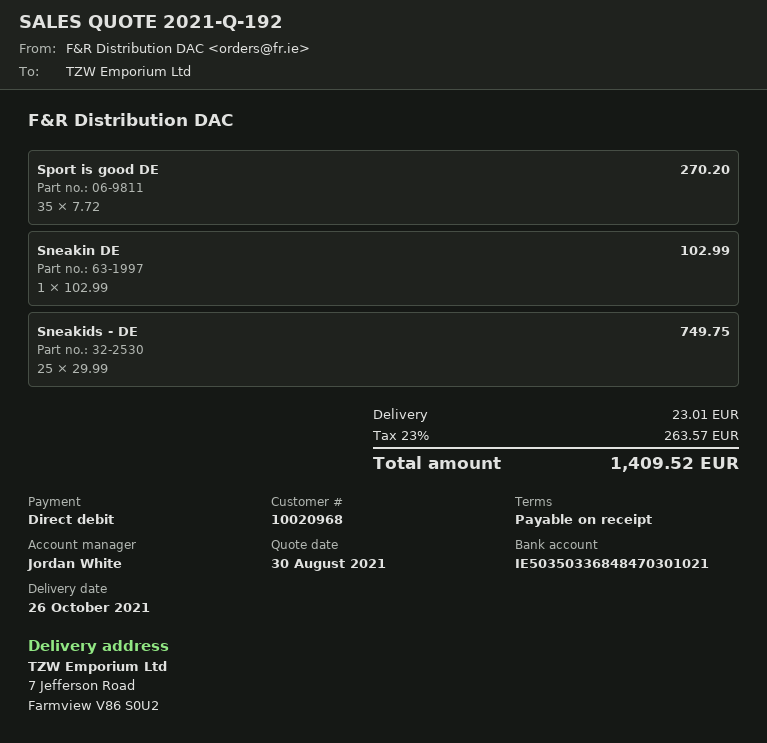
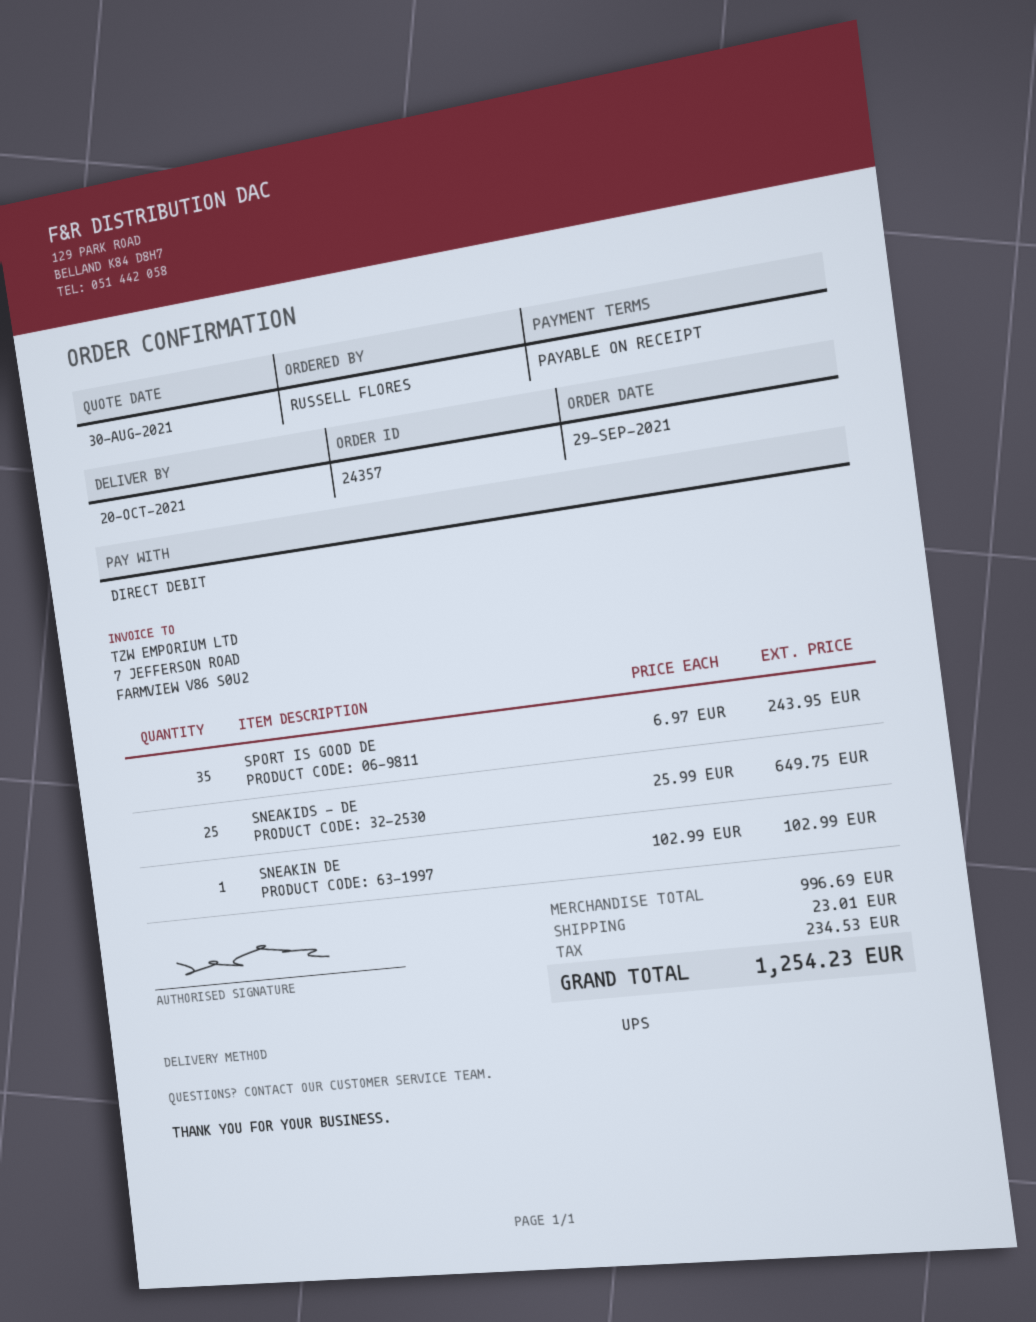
delivery date: 2021-10-26 -> 2021-10-20
Sport is good DE: 35 x 7.72 = 270.20 -> 35 x 6.97 = 243.95
Sneakids - DE: 25 x 29.99 = 749.75 -> 25 x 25.99 = 649.75
tax: 263.57 -> 234.53
total: 1409.52 -> 1254.23

